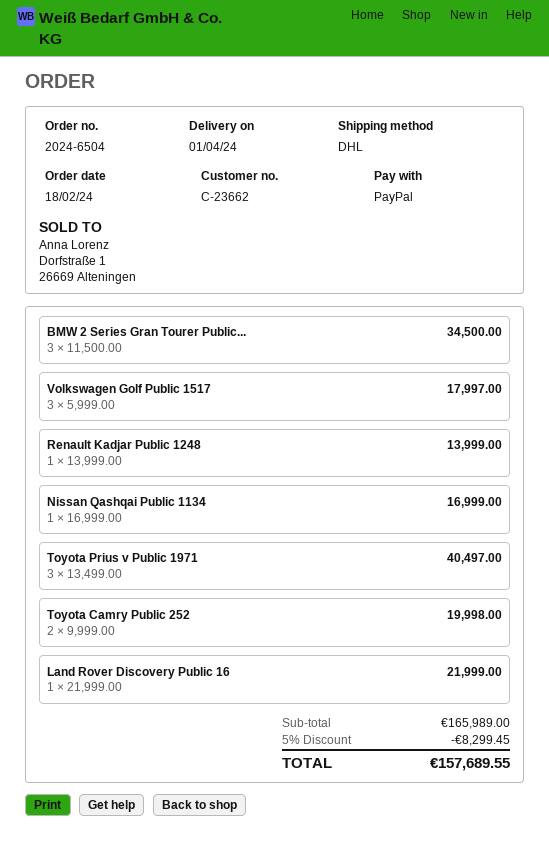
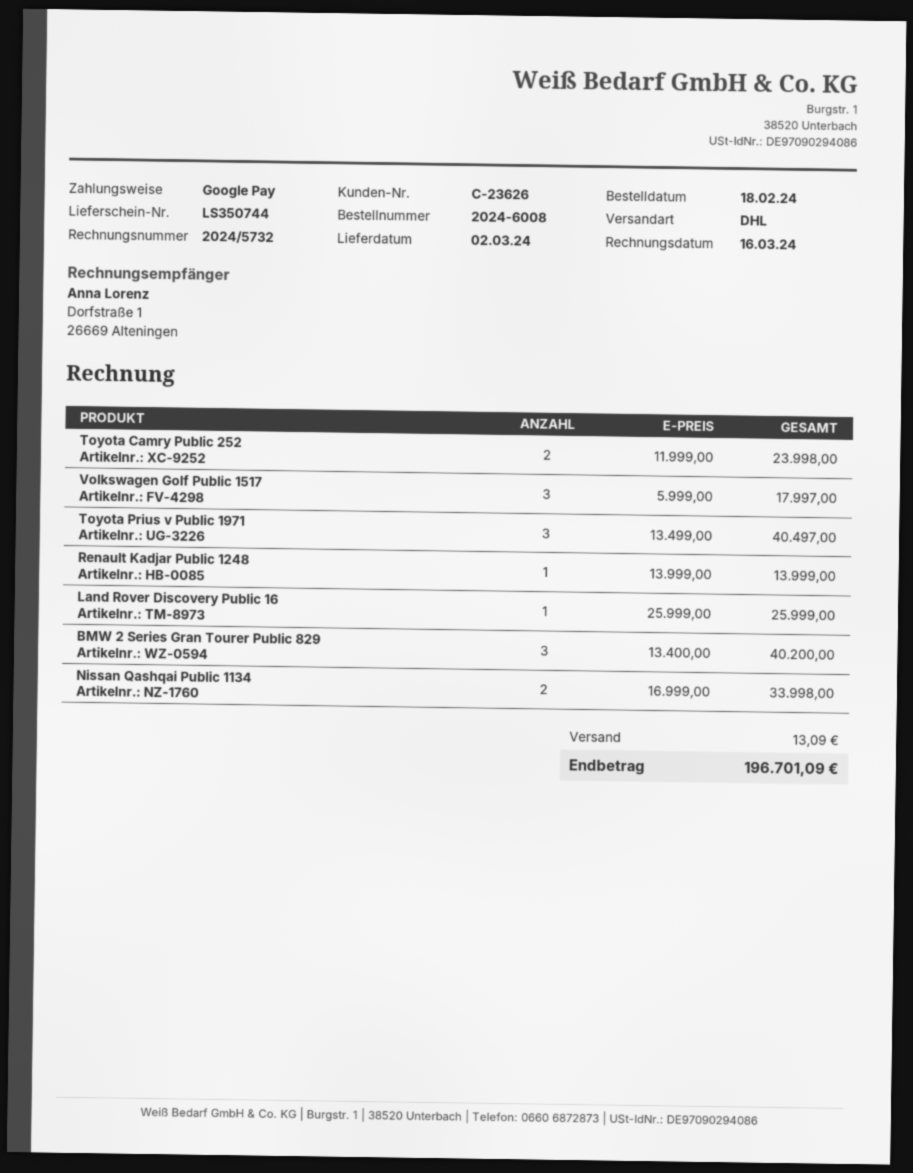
order number: 2024-6504 -> 2024-6008
delivery date: 2024-04-01 -> 2024-03-02
customer number: C-23662 -> C-23626
payment method: PayPal -> Google Pay
BMW 2 Series Gran Tourer Public...: 3 x 11500.00 = 34500.00 -> 3 x 13400.00 = 40200.00
Nissan Qashqai Public 1134: 1 x 16999.00 = 16999.00 -> 2 x 16999.00 = 33998.00
Toyota Camry Public 252: 2 x 9999.00 = 19998.00 -> 2 x 11999.00 = 23998.00
Land Rover Discovery Public 16: 1 x 21999.00 = 21999.00 -> 1 x 25999.00 = 25999.00
discount: 5% = 8299.45 -> none
shipping: none -> 13.09
total: 157689.55 -> 196701.09

